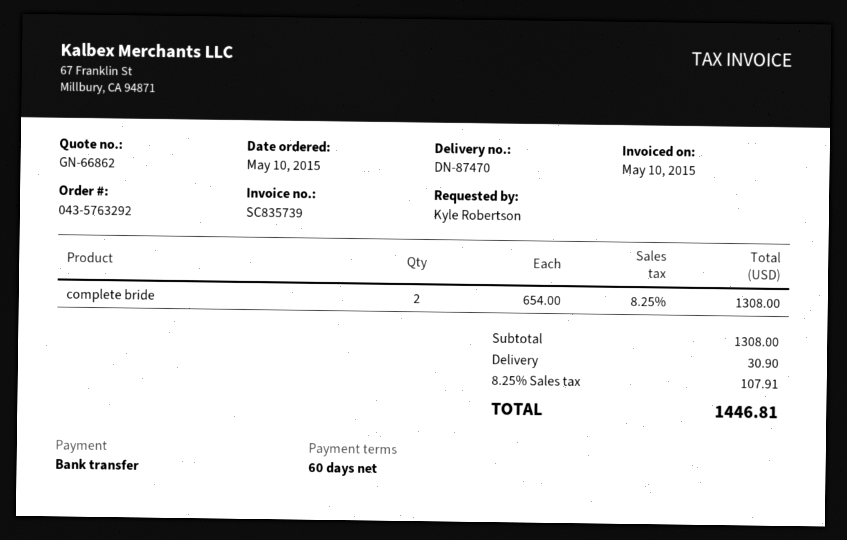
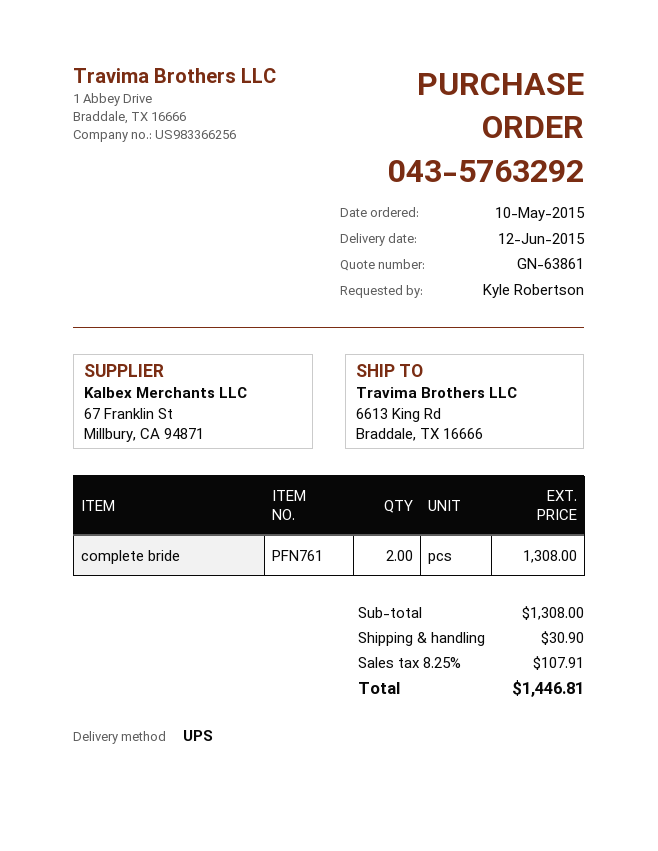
quote number: GN-66862 -> GN-63861

